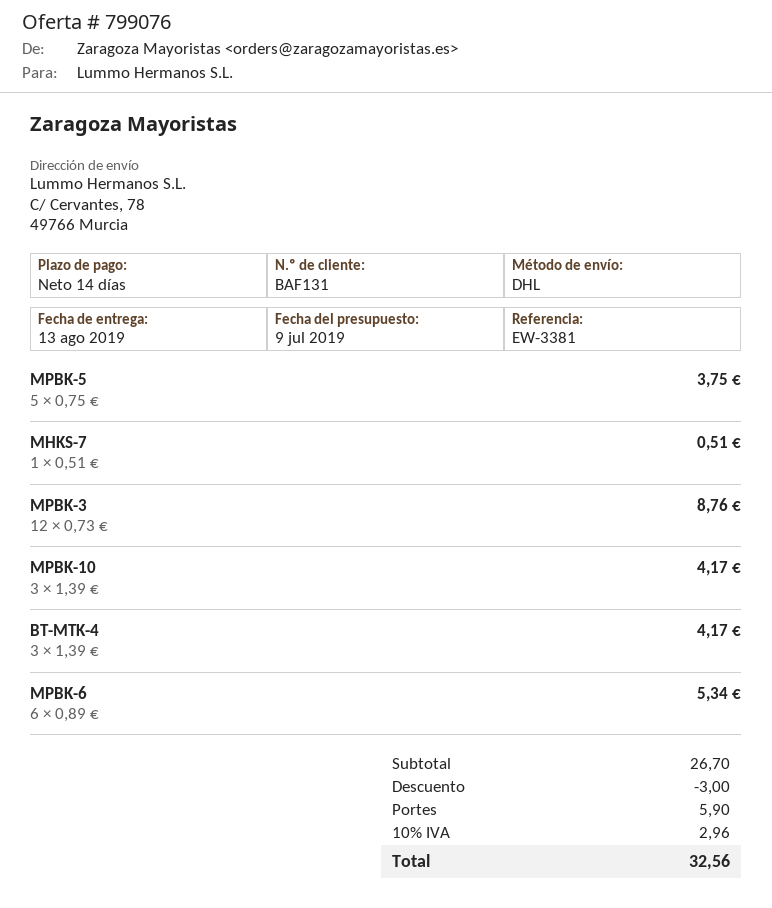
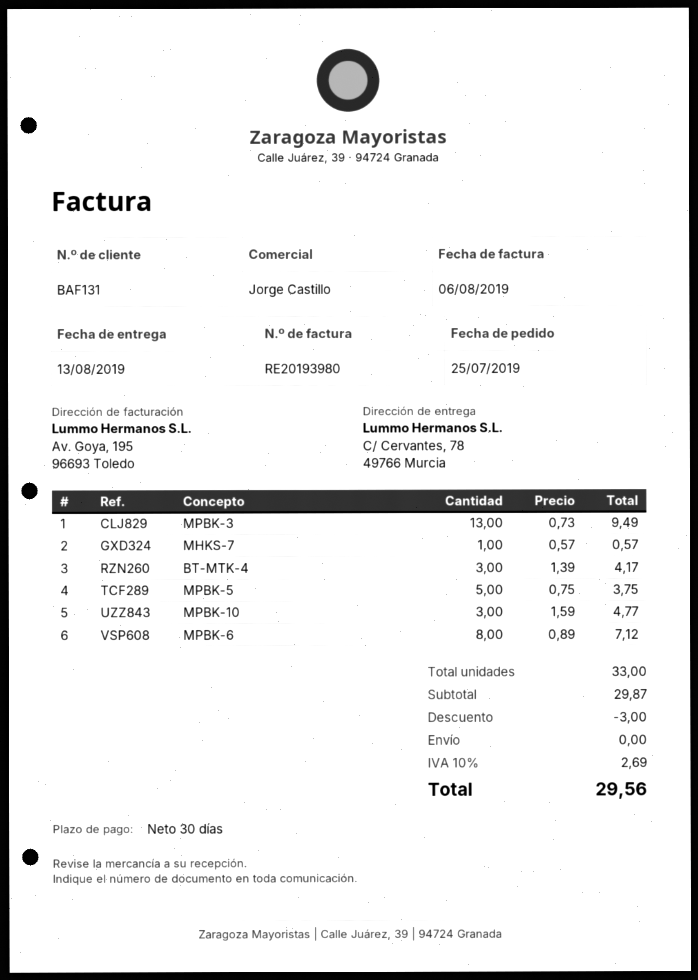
payment terms: 14 days -> 30 days
MHKS-7: 1 x 0.51 = 0.51 -> 1 x 0.57 = 0.57
MPBK-3: 12 x 0.73 = 8.76 -> 13 x 0.73 = 9.49
MPBK-10: 3 x 1.39 = 4.17 -> 3 x 1.59 = 4.77
MPBK-6: 6 x 0.89 = 5.34 -> 8 x 0.89 = 7.12
subtotal: 26.70 -> 29.87
shipping: 5.90 -> 0.00
tax: 10% = 2.96 -> 10% = 2.69
total: 32.56 -> 29.56

